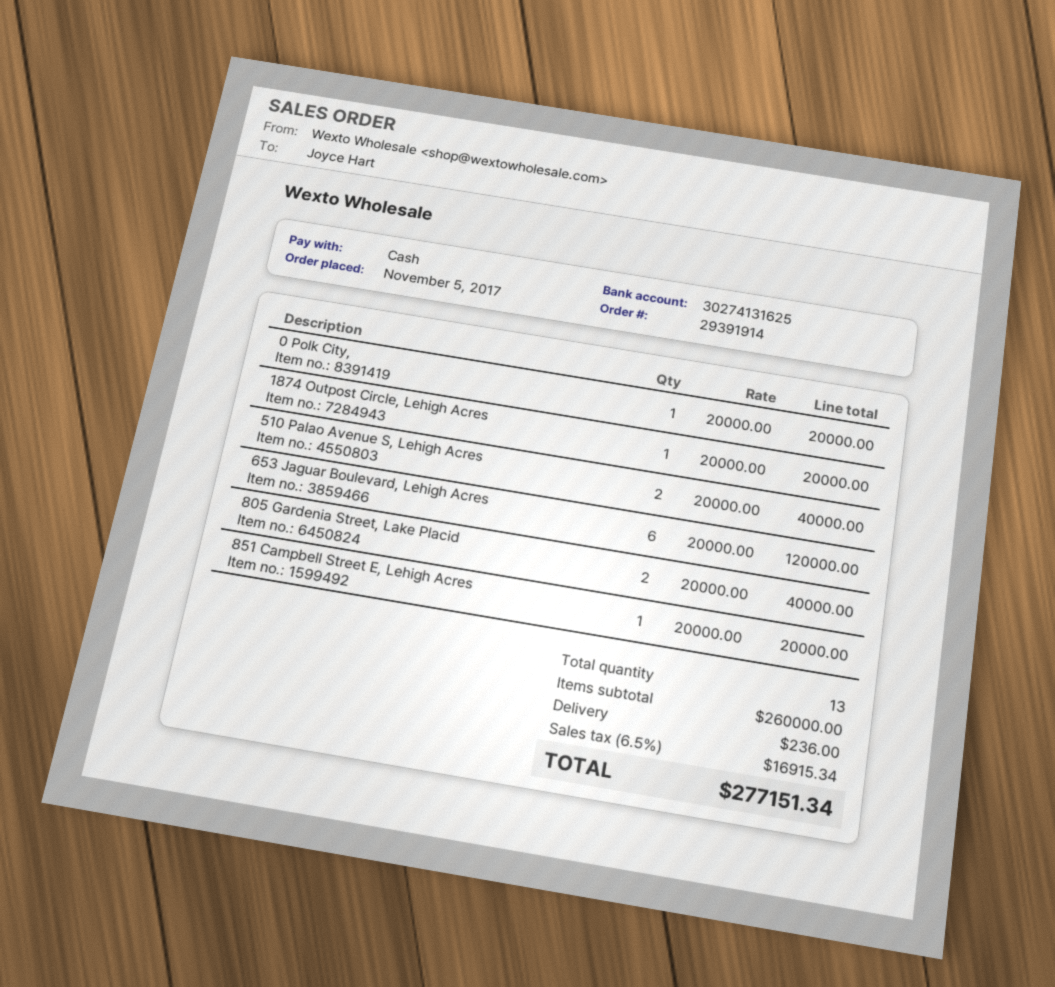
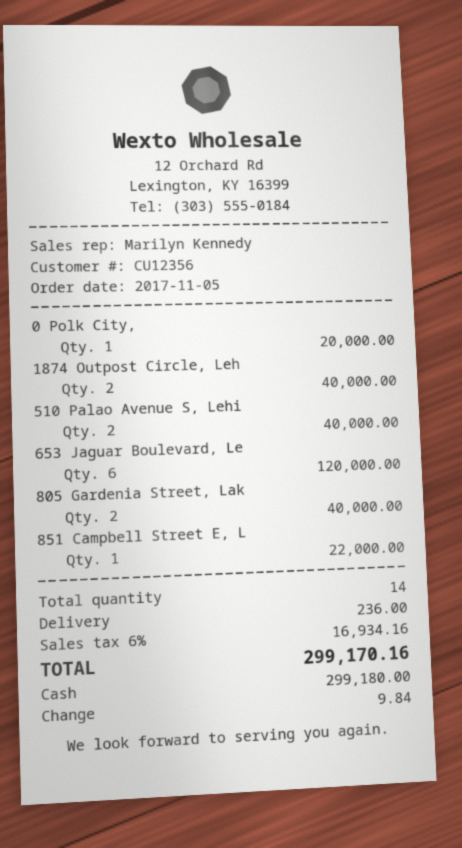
1874 Outpost Circle, Lehigh Acres: 1 for 20000.00 -> 2 for 40000.00
851 Campbell Street E, Lehigh Acres: 1 for 20000.00 -> 1 for 22000.00
total quantity: 13 -> 14
tax: 6.5% = 16915.34 -> 6% = 16934.16
total: 277151.34 -> 299170.16

